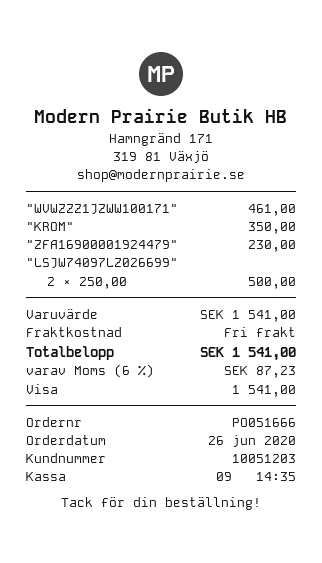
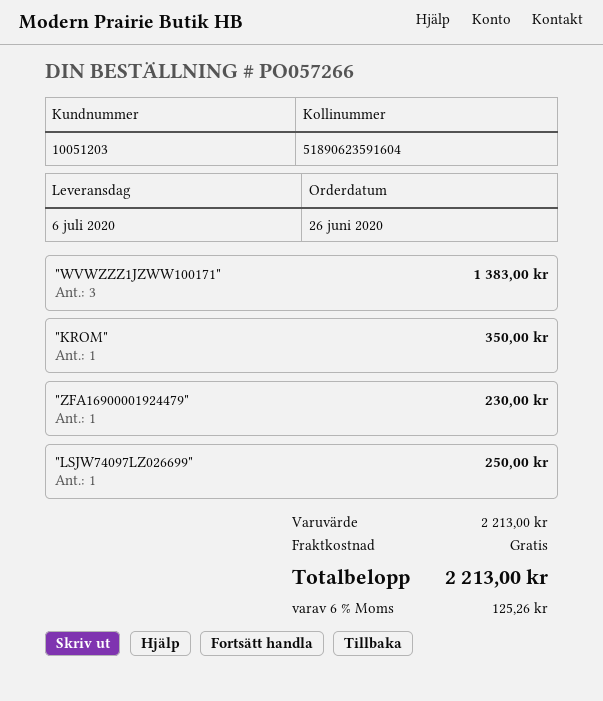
order number: PO051666 -> PO057266
"WVWZZZ1JZWW100171": 1 for 461.00 -> 3 for 1383.00
"LSJW74097LZ026699": 2 for 500.00 -> 1 for 250.00
subtotal: 1541.00 -> 2213.00
tax: 6% = 87.23 -> 6% = 125.26
total: 1541.00 -> 2213.00

